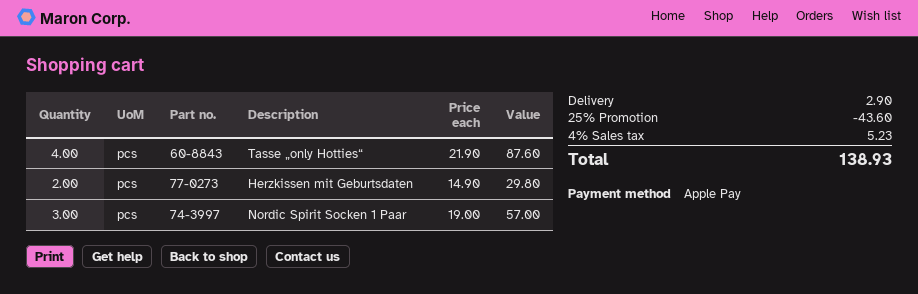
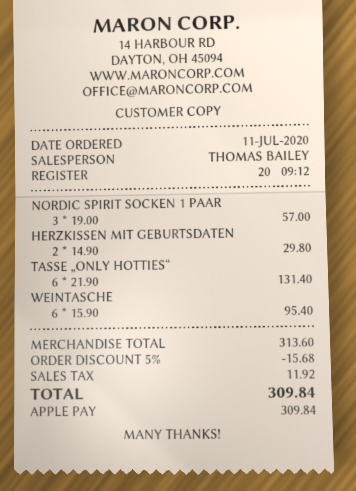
Tasse „only Hotties“: 4 x 21.90 = 87.60 -> 6 x 21.90 = 131.40
WEINTASCHE: none -> 6 x 15.90 = 95.40
discount: 25% = 43.60 -> 5% = 15.68
shipping: 2.90 -> none
tax: 5.23 -> 11.92
total: 138.93 -> 309.84

